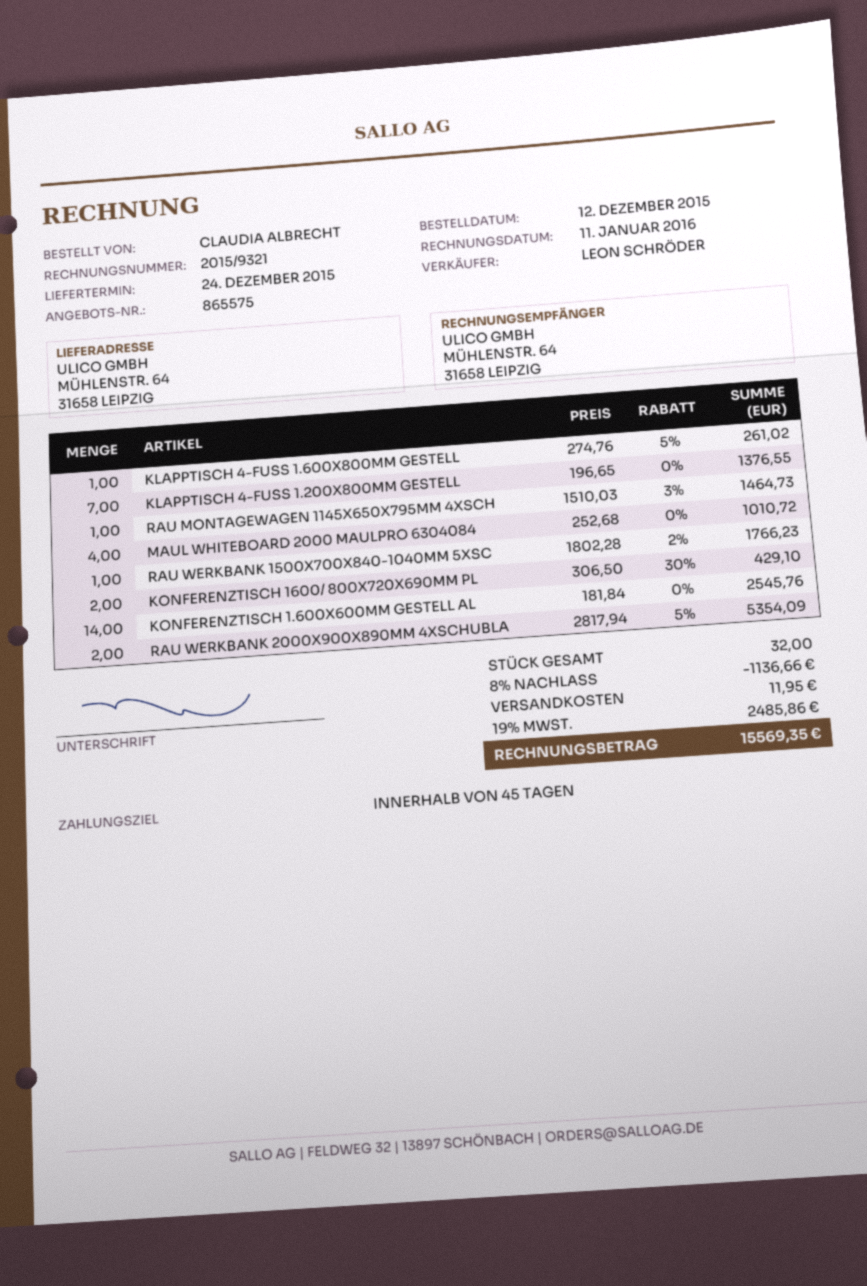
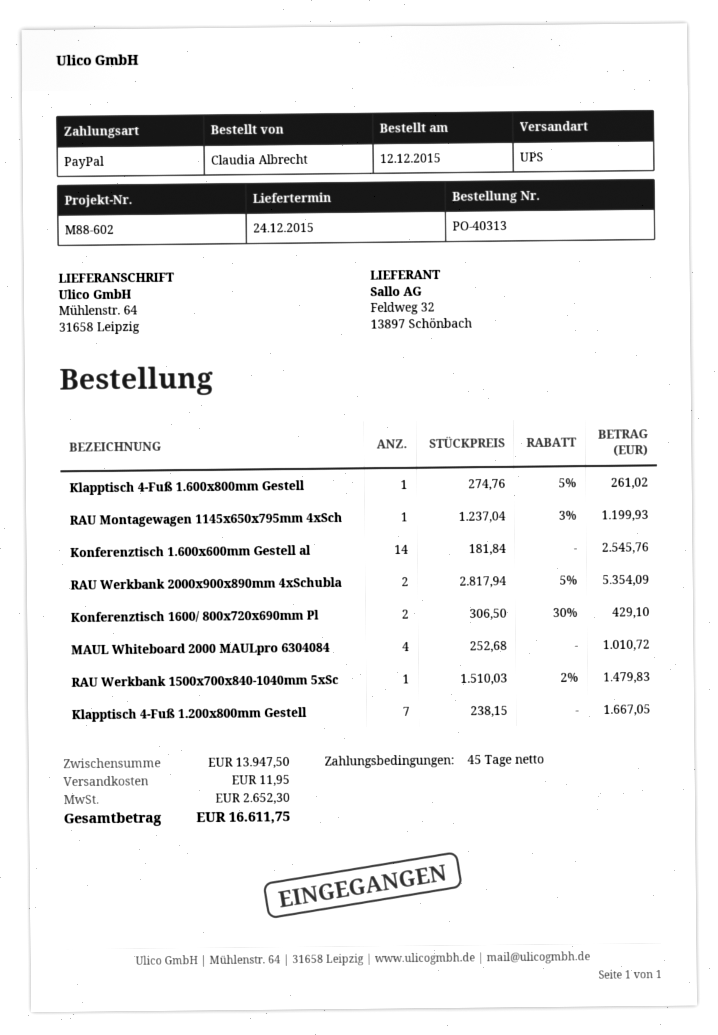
KLAPPTISCH 4-FUSS 1.200X800MM GESTELL: 7 x 196.65 = 1376.55 -> 7 x 238.15 = 1667.05
RAU MONTAGEWAGEN 1145X650X795MM 4XSCH: 1 x 1510.03 - 3% = 1464.73 -> 1 x 1237.04 - 3% = 1199.93
RAU WERKBANK 1500X700X840-1040MM 5XSC: 1 x 1802.28 - 2% = 1766.23 -> 1 x 1510.03 - 2% = 1479.83
discount: 8% = 1136.66 -> none
tax: 2485.86 -> 2652.30
total: 15569.35 -> 16611.75

